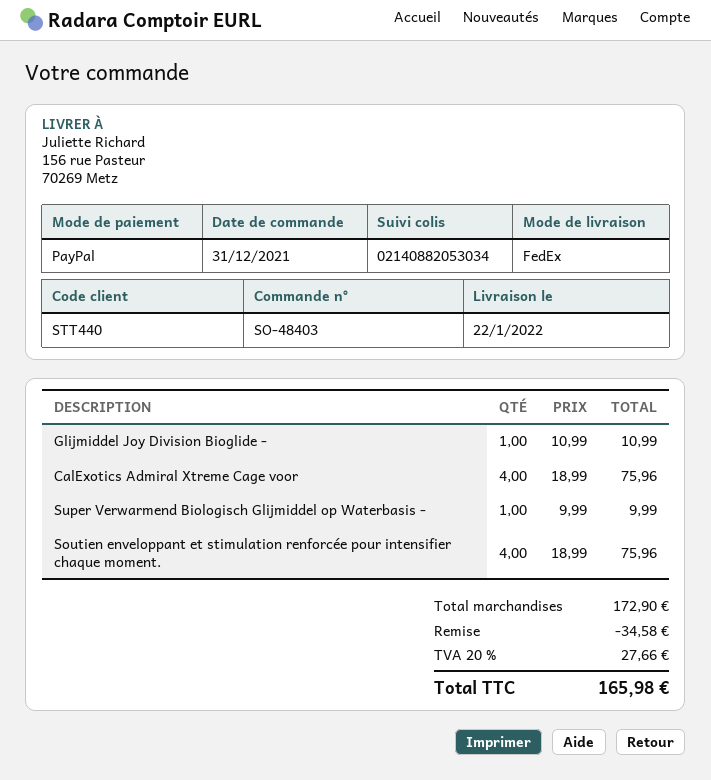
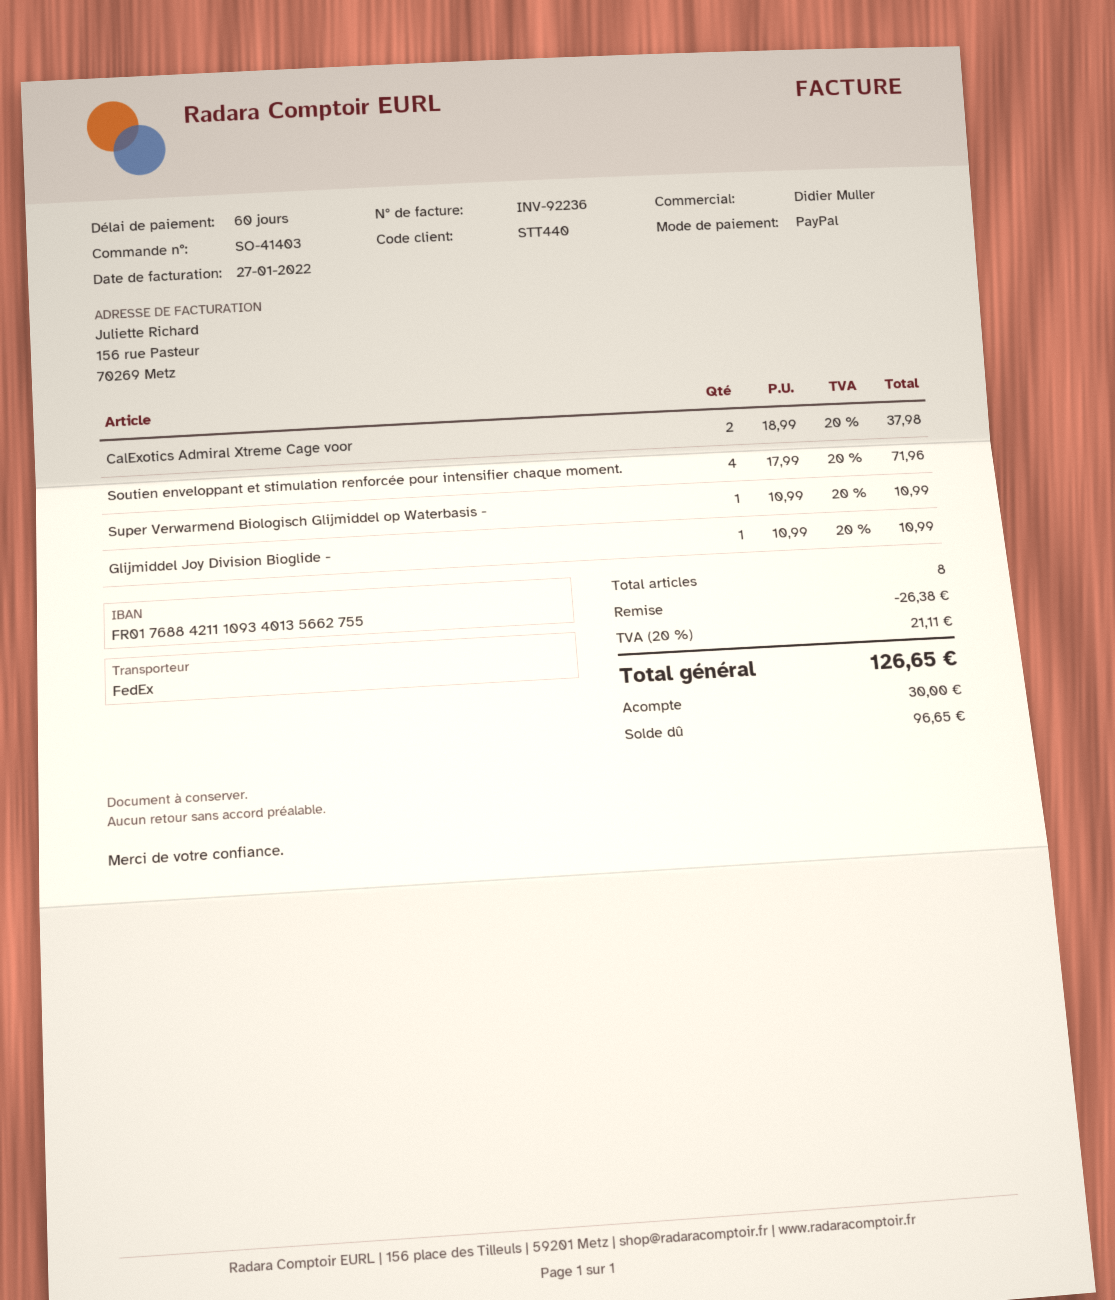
order number: SO-48403 -> SO-41403
CalExotics Admiral Xtreme Cage voor: 4 x 18.99 = 75.96 -> 2 x 18.99 = 37.98
Super Verwarmend Biologisch Glijmiddel op Waterbasis -: 1 x 9.99 = 9.99 -> 1 x 10.99 = 10.99
Soutien enveloppant et stimulation renforcée pour intensifier chaque moment.: 4 x 18.99 = 75.96 -> 4 x 17.99 = 71.96
discount: 34.58 -> 26.38
tax: 20% = 27.66 -> 20% = 21.11
total: 165.98 -> 126.65

